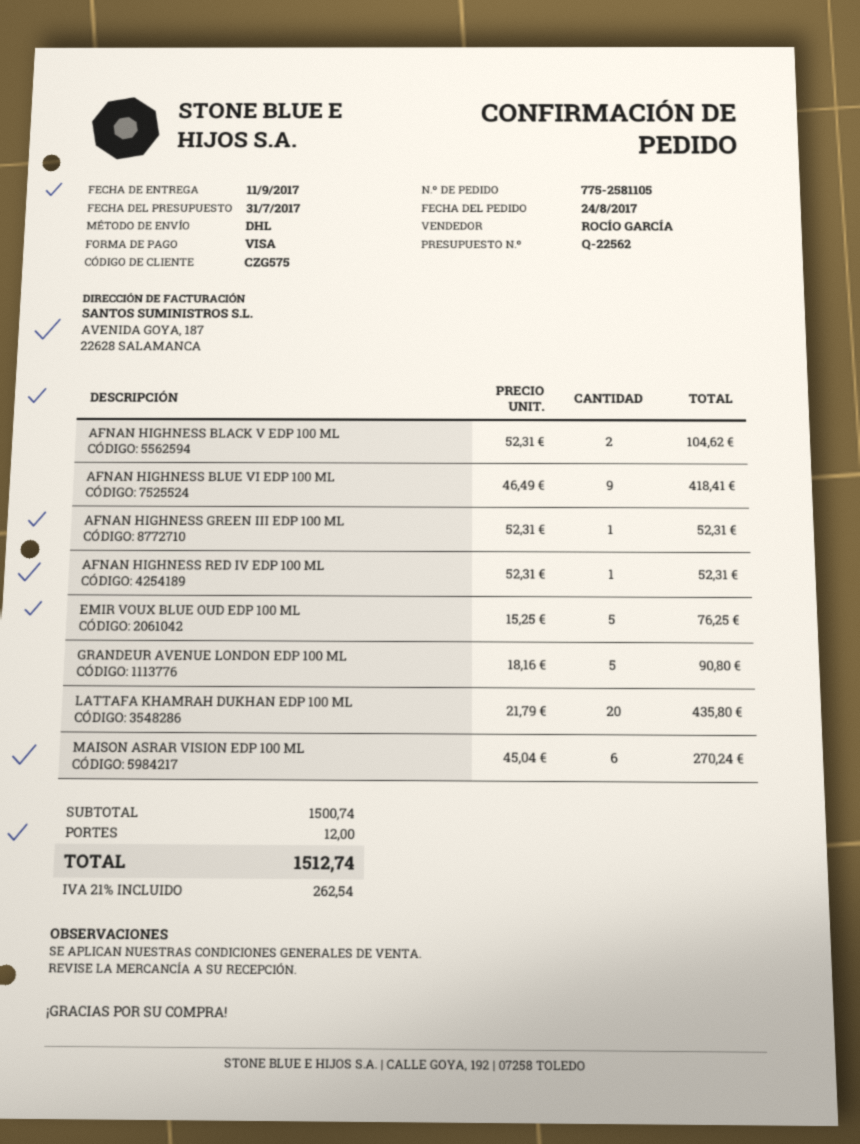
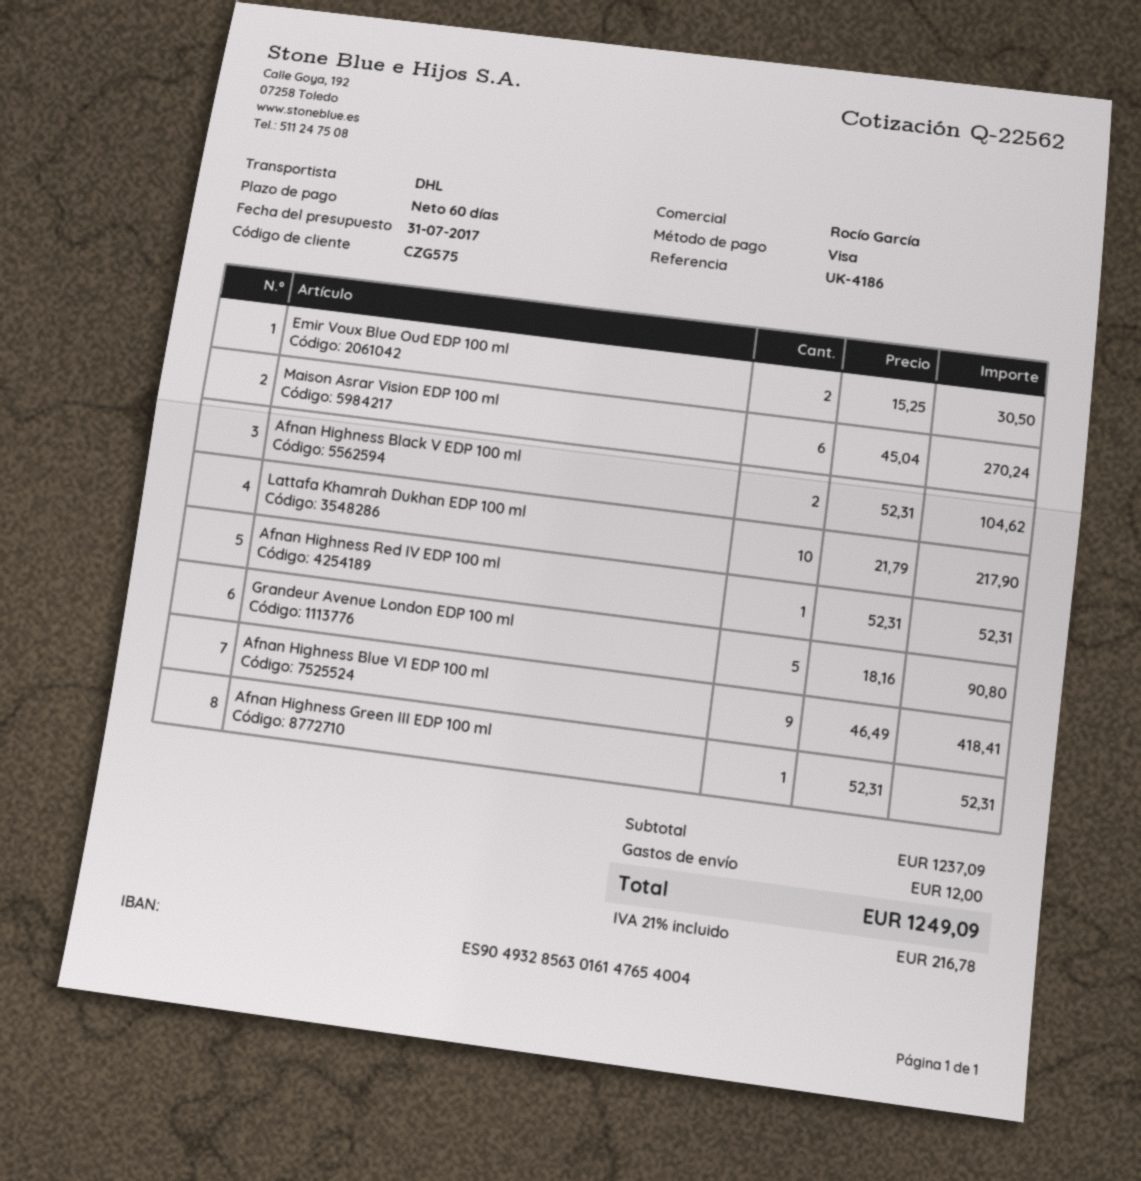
EMIR VOUX BLUE OUD EDP 100 ML: 5 x 15.25 = 76.25 -> 2 x 15.25 = 30.50
LATTAFA KHAMRAH DUKHAN EDP 100 ML: 20 x 21.79 = 435.80 -> 10 x 21.79 = 217.90
subtotal: 1500.74 -> 1237.09
tax: 21% = 262.54 -> 21% = 216.78
total: 1512.74 -> 1249.09

